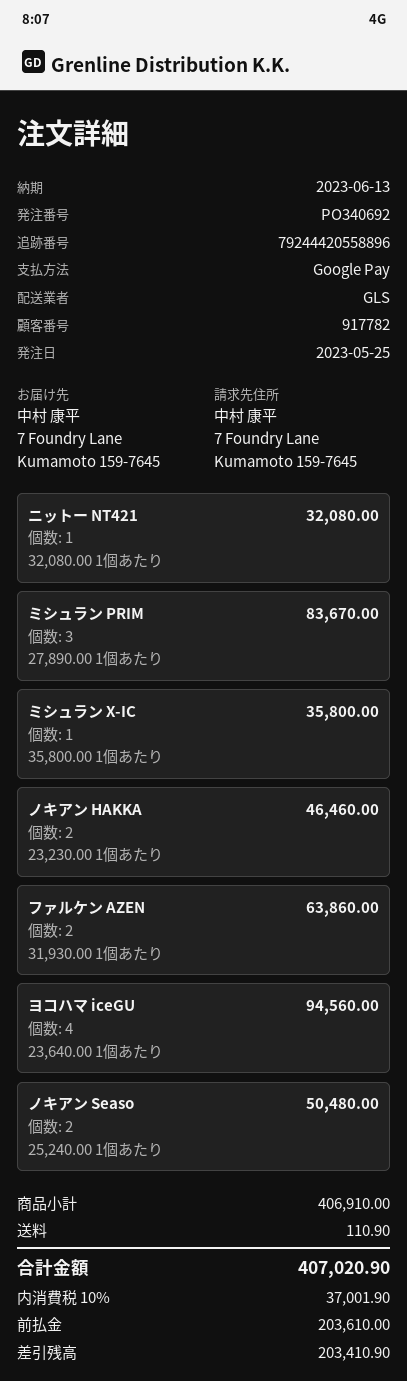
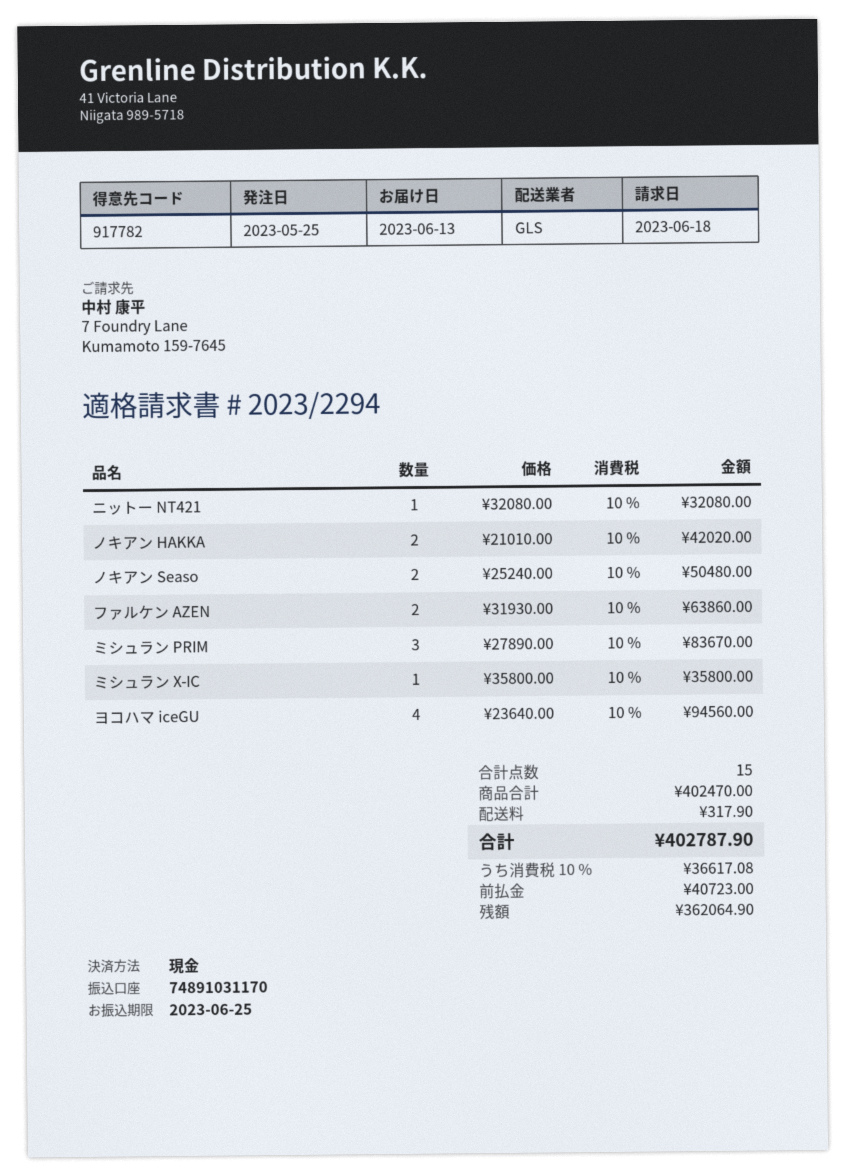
payment method: Google Pay -> cash
ノキアン HAKKA: 2 x 23230.00 = 46460.00 -> 2 x 21010.00 = 42020.00
subtotal: 406910.00 -> 402470.00
shipping: 110.90 -> 317.90
tax: 10% = 37001.90 -> 10% = 36617.08
total: 407020.90 -> 402787.90
deposit: 203610.00 -> 40723.00
balance: 203410.90 -> 362064.90

